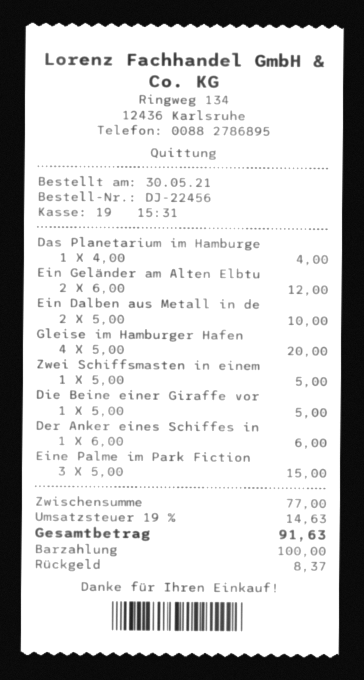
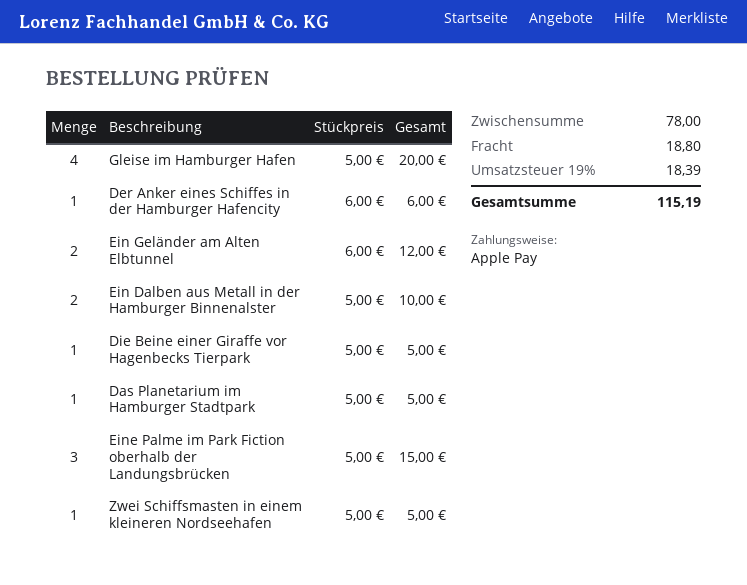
payment method: cash -> Apple Pay
Das Planetarium im Hamburge: 1 x 4.00 = 4.00 -> 1 x 5.00 = 5.00
subtotal: 77.00 -> 78.00
shipping: none -> 18.80
tax: 19% = 14.63 -> 19% = 18.39
total: 91.63 -> 115.19

